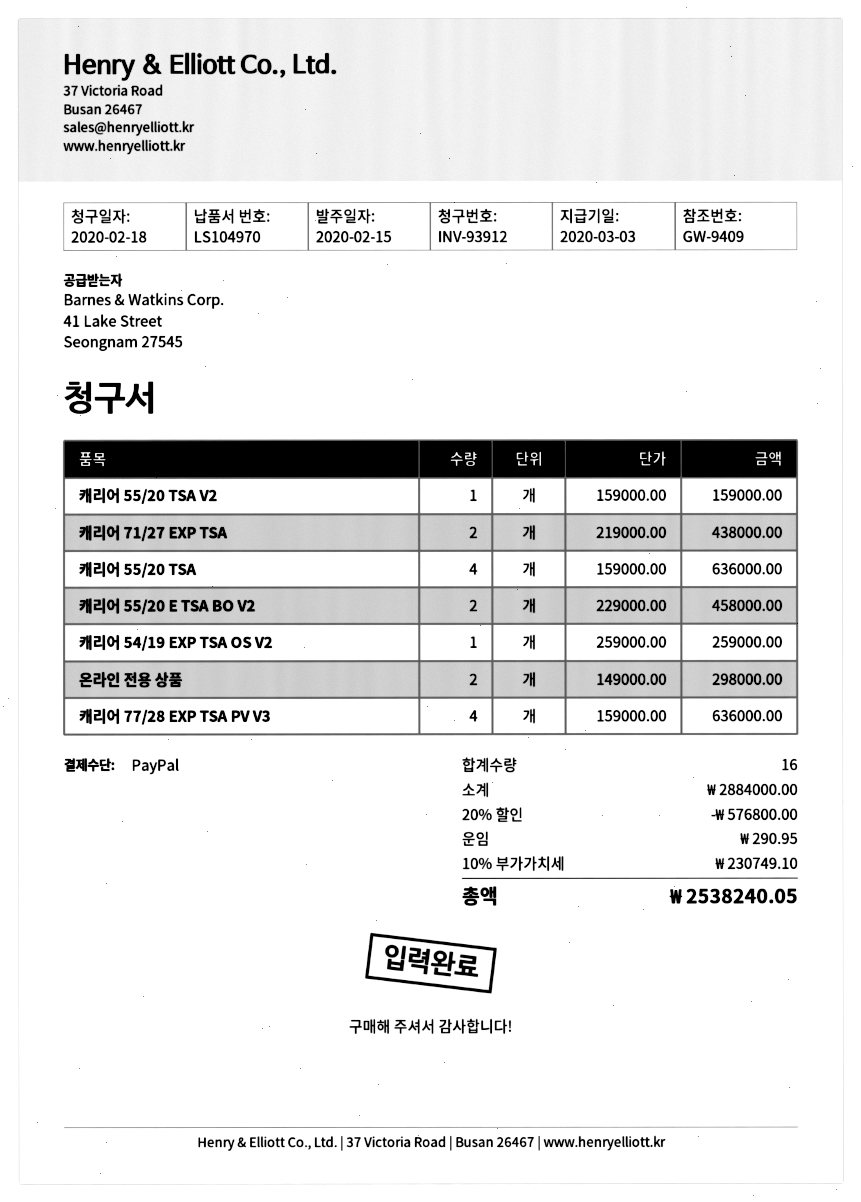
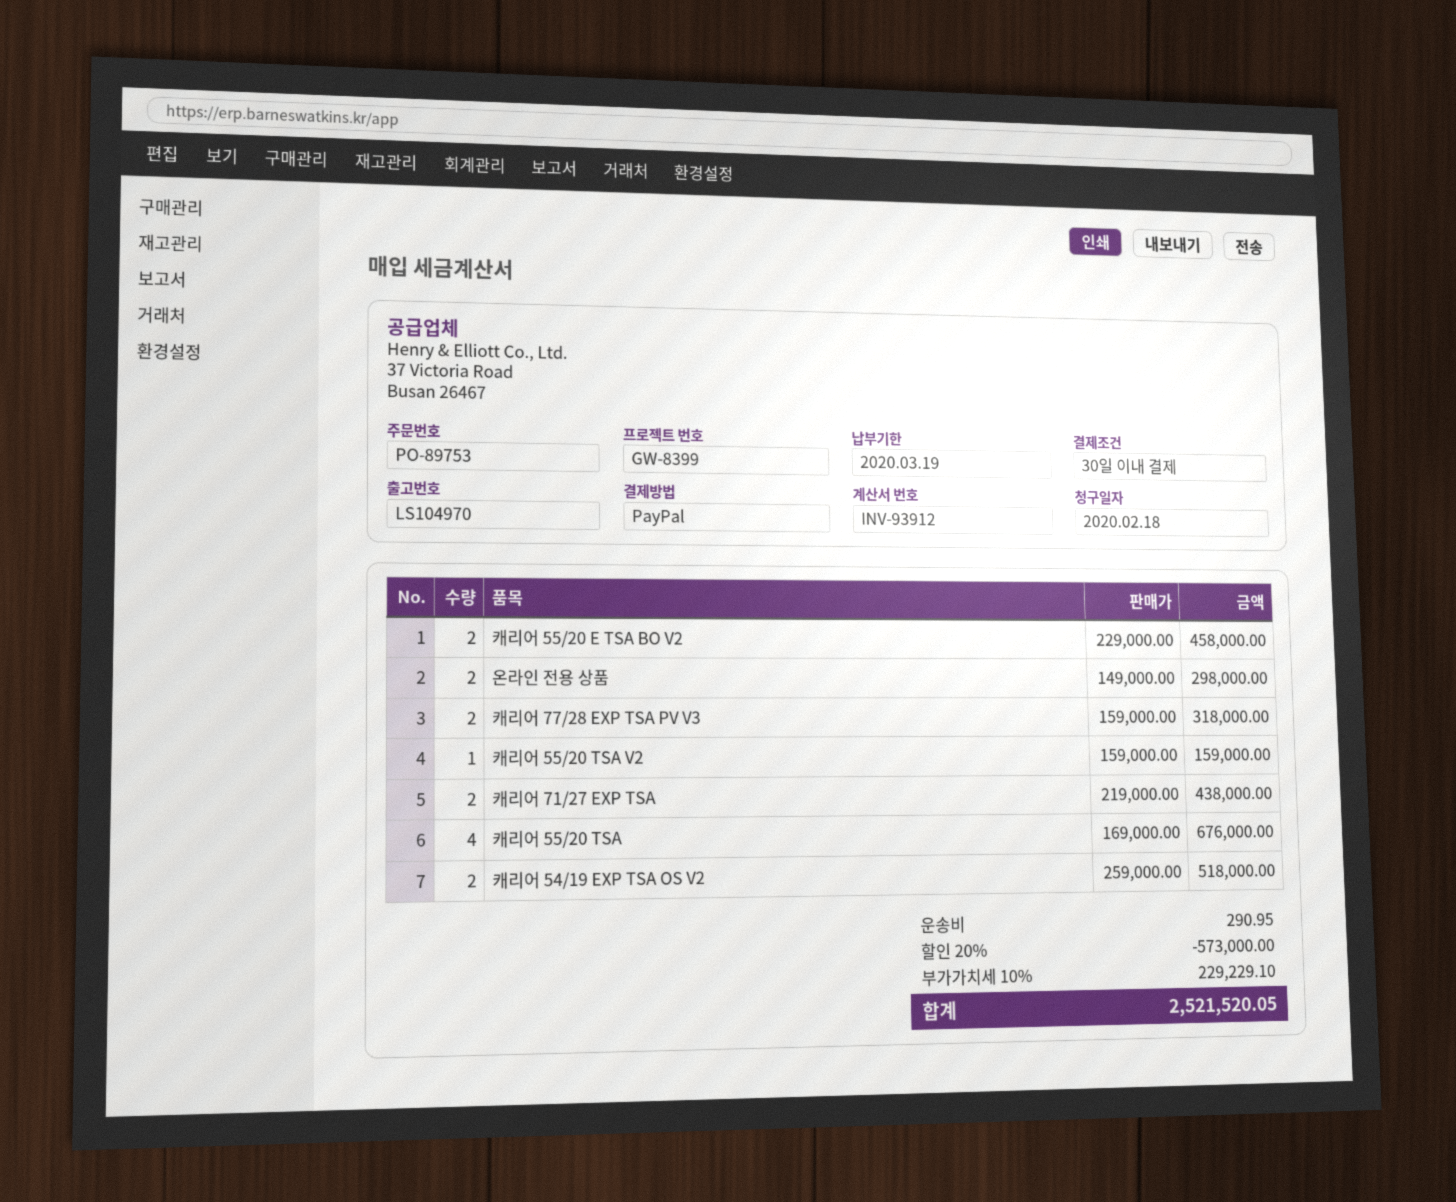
due date: 2020-03-03 -> 2020-03-19
reference: GW-9409 -> GW-8399
캐리어 55/20 TSA: 4 x 159000.00 = 636000.00 -> 4 x 169000.00 = 676000.00
캐리어 54/19 EXP TSA OS V2: 1 x 259000.00 = 259000.00 -> 2 x 259000.00 = 518000.00
캐리어 77/28 EXP TSA PV V3: 4 x 159000.00 = 636000.00 -> 2 x 159000.00 = 318000.00
discount: 20% = 576800.00 -> 20% = 573000.00
tax: 10% = 230749.10 -> 10% = 229229.10
total: 2538240.05 -> 2521520.05

